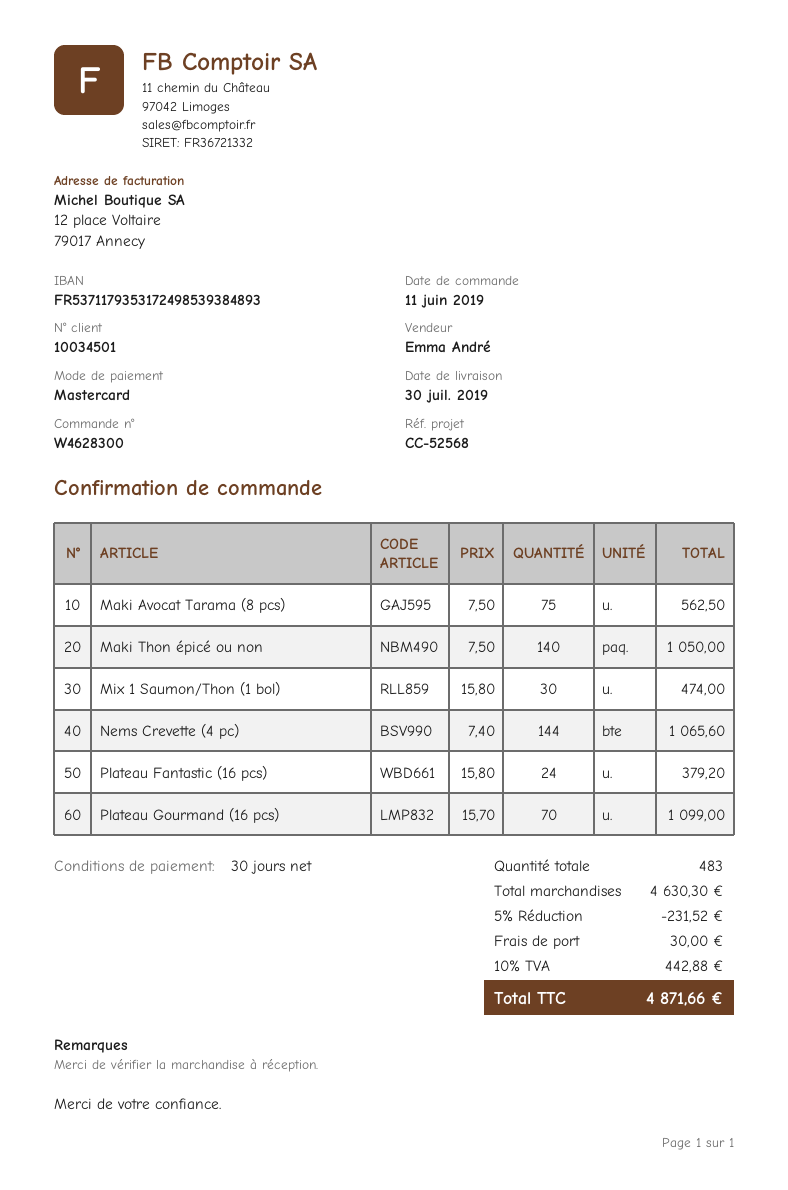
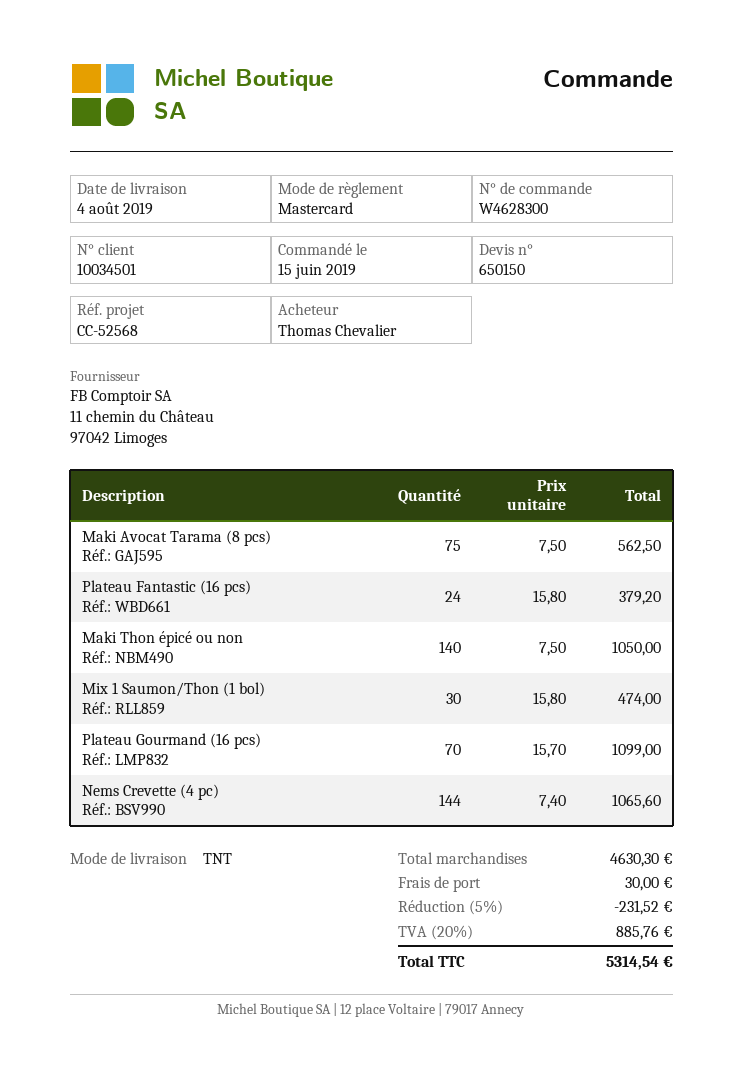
order date: 2019-06-11 -> 2019-06-15
delivery date: 2019-07-30 -> 2019-08-04
tax: 10% = 442.88 -> 20% = 885.76
total: 4871.66 -> 5314.54

